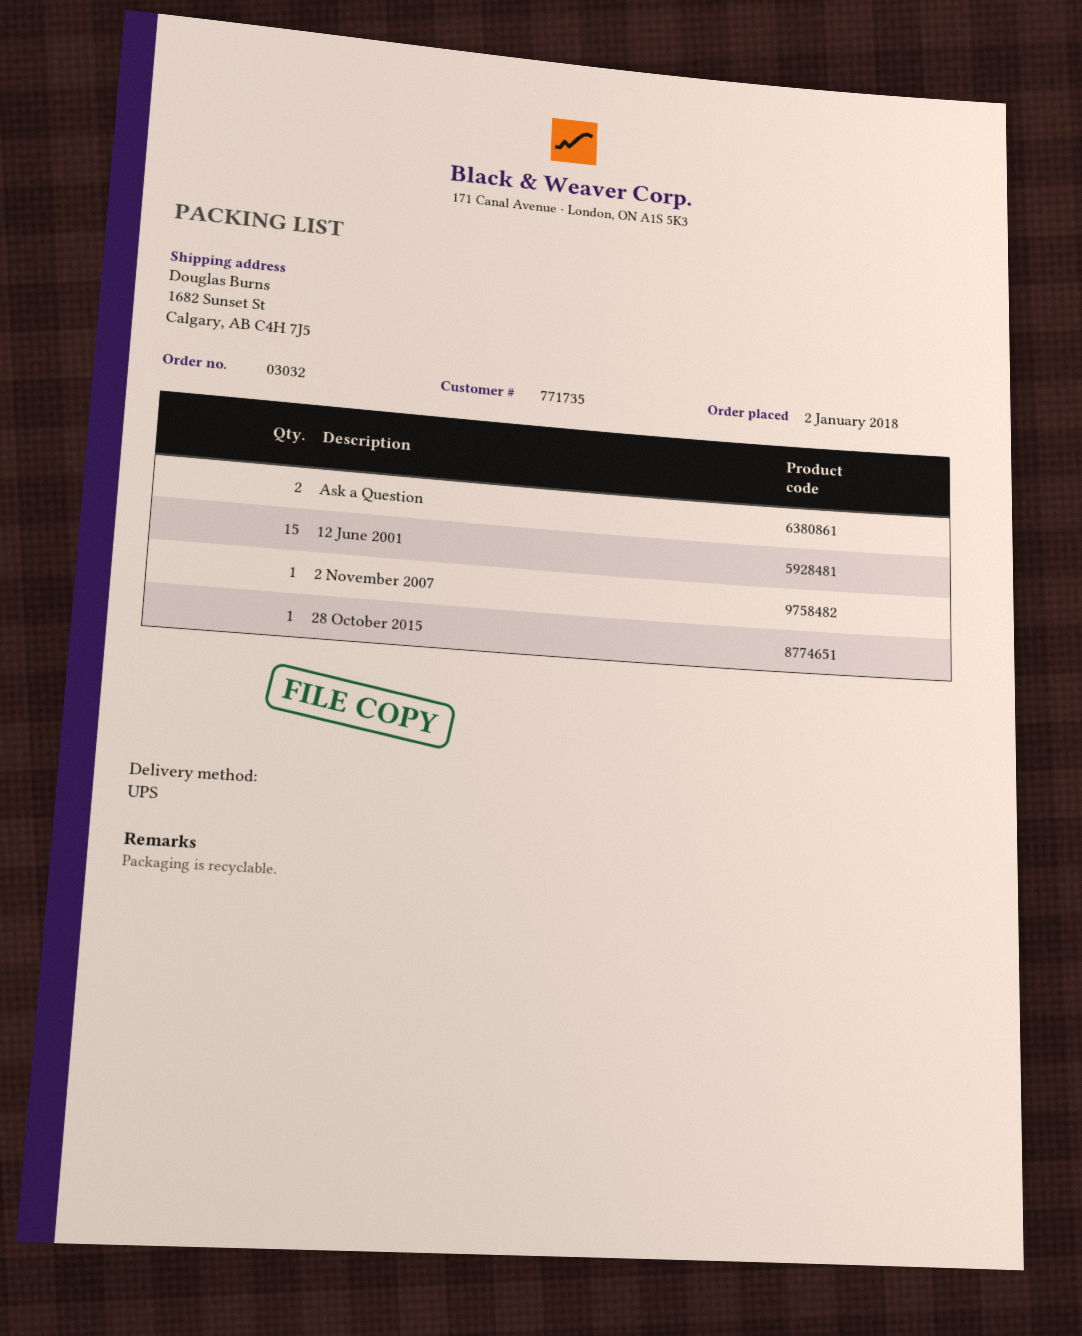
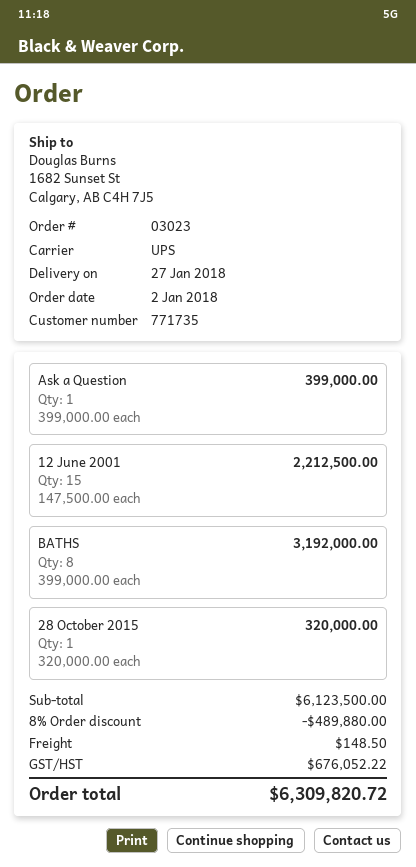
order number: 03032 -> 03023
Ask a Question: 2 -> 1
2 November 2007: 1 -> none
BATHS: none -> 8

